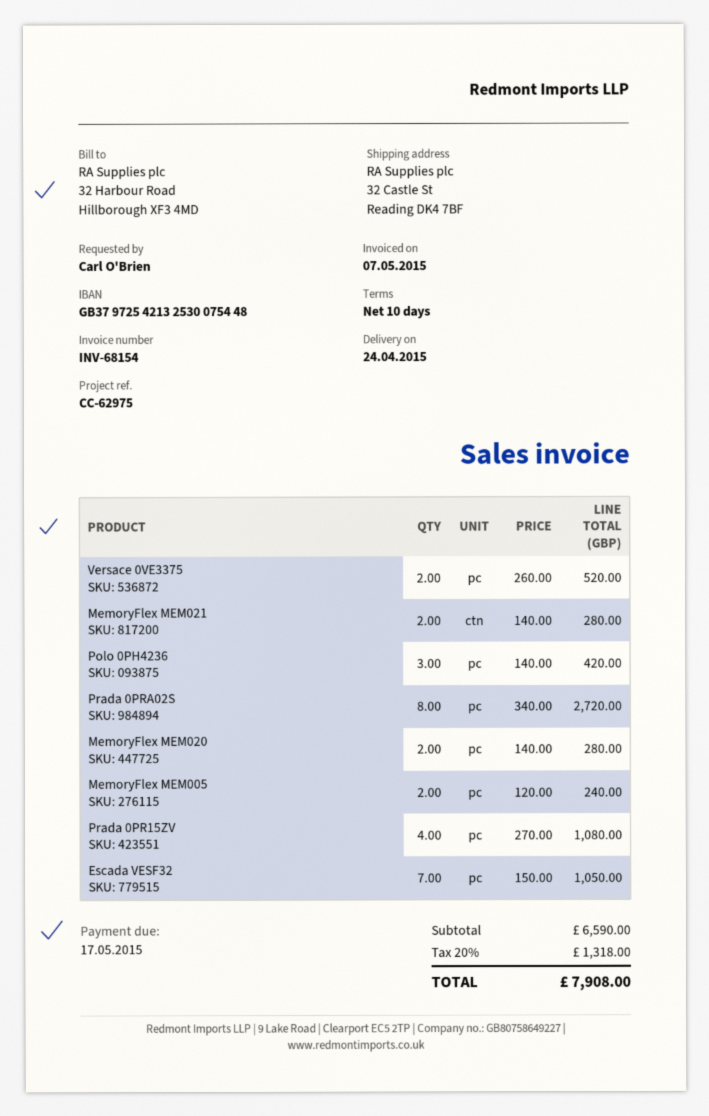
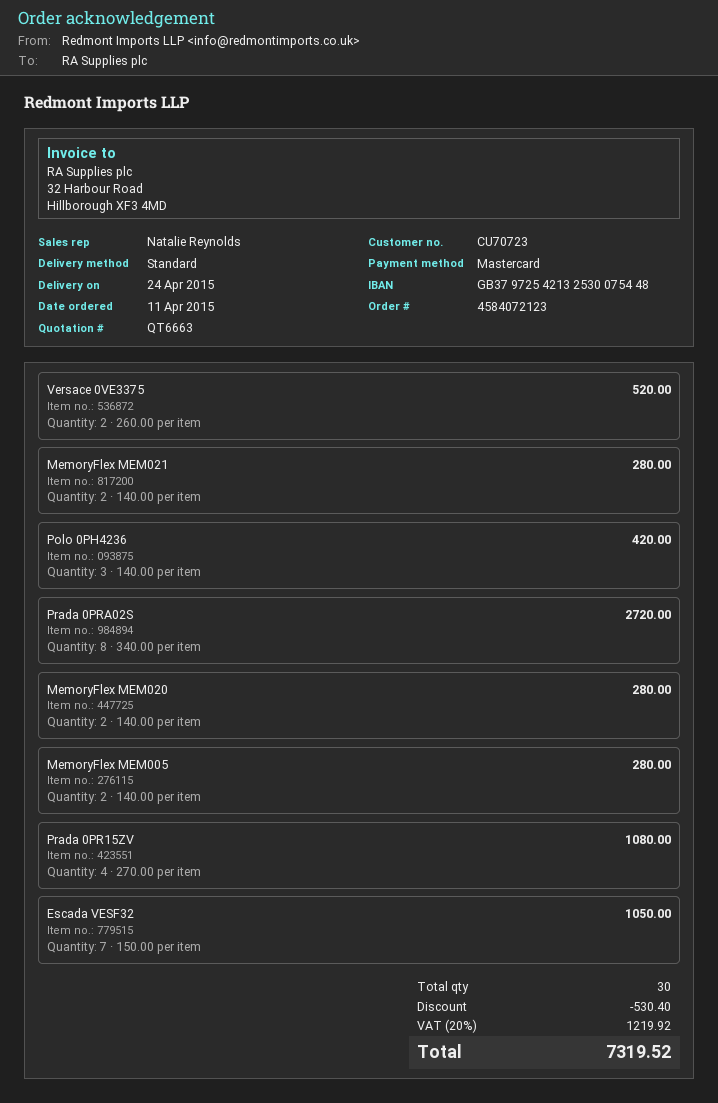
MemoryFlex MEM005: 2 x 120.00 = 240.00 -> 2 x 140.00 = 280.00
discount: none -> 530.40
tax: 20% = 1318.00 -> 20% = 1219.92
total: 7908.00 -> 7319.52

